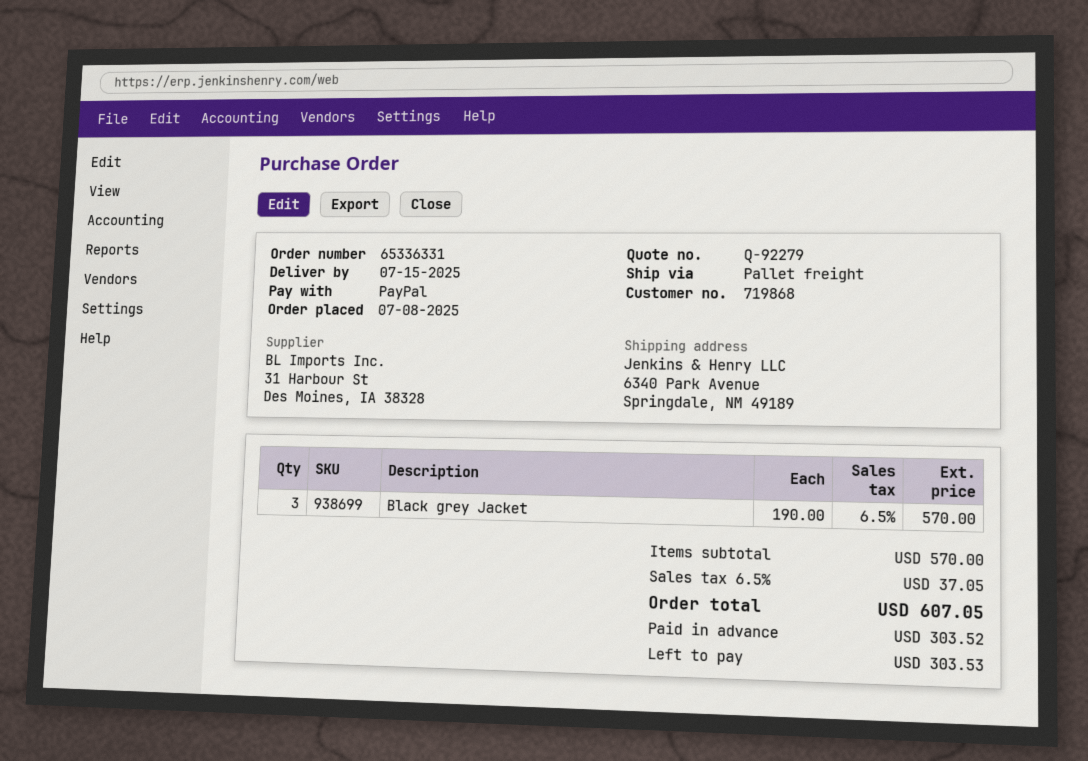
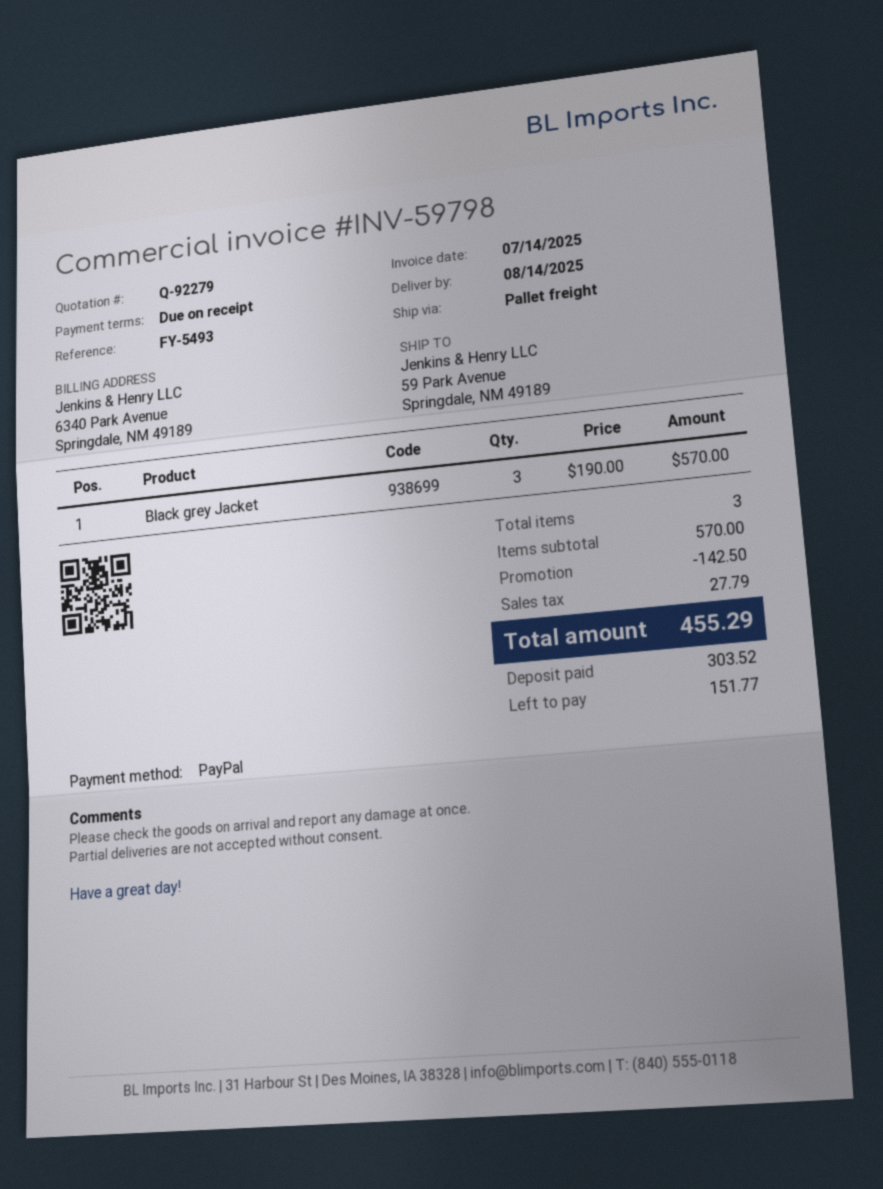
delivery date: 2025-07-15 -> 2025-08-14
ship to: 6340 Park Avenue, Springdale, NM 49189 -> 59 Park Avenue, Springdale, NM 49189
discount: none -> 142.50
tax: 37.05 -> 27.79
total: 607.05 -> 455.29
balance: 303.53 -> 151.77

